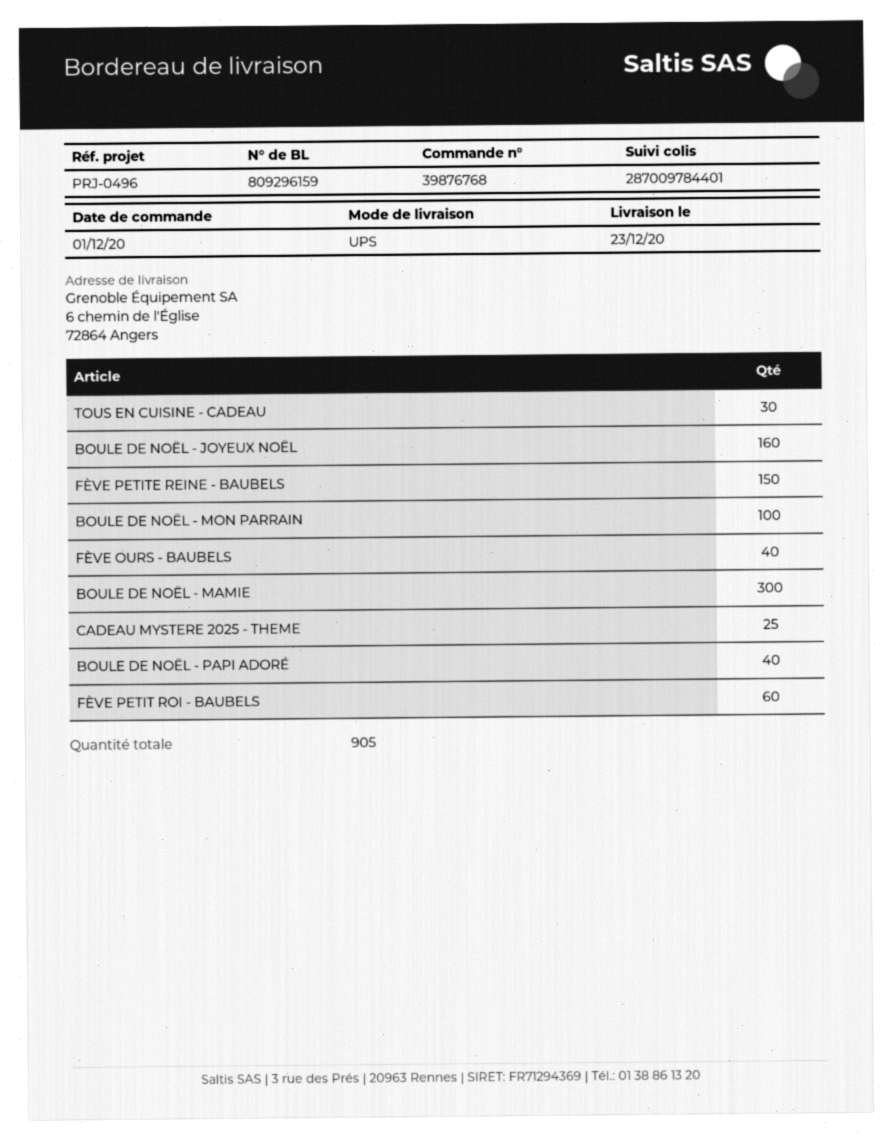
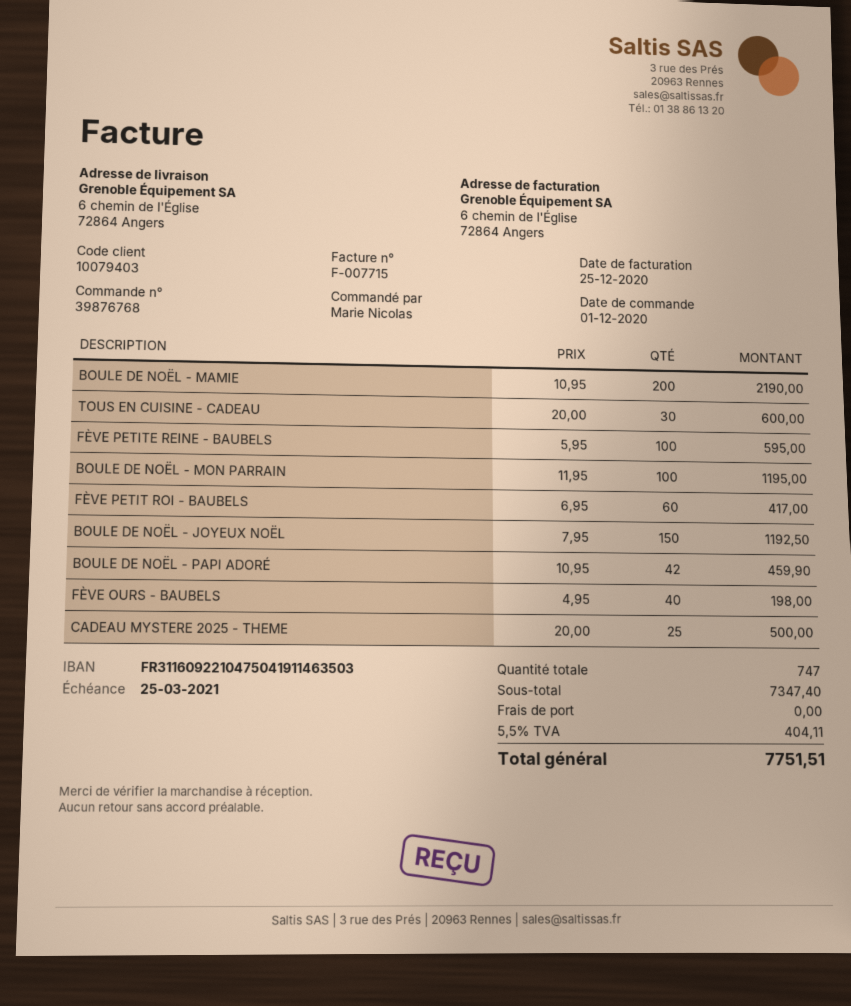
BOULE DE NOËL - JOYEUX NOËL: 160 -> 150
FÈVE PETITE REINE - BAUBELS: 150 -> 100
BOULE DE NOËL - MAMIE: 300 -> 200
BOULE DE NOËL - PAPI ADORÉ: 40 -> 42
total quantity: 905 -> 747

